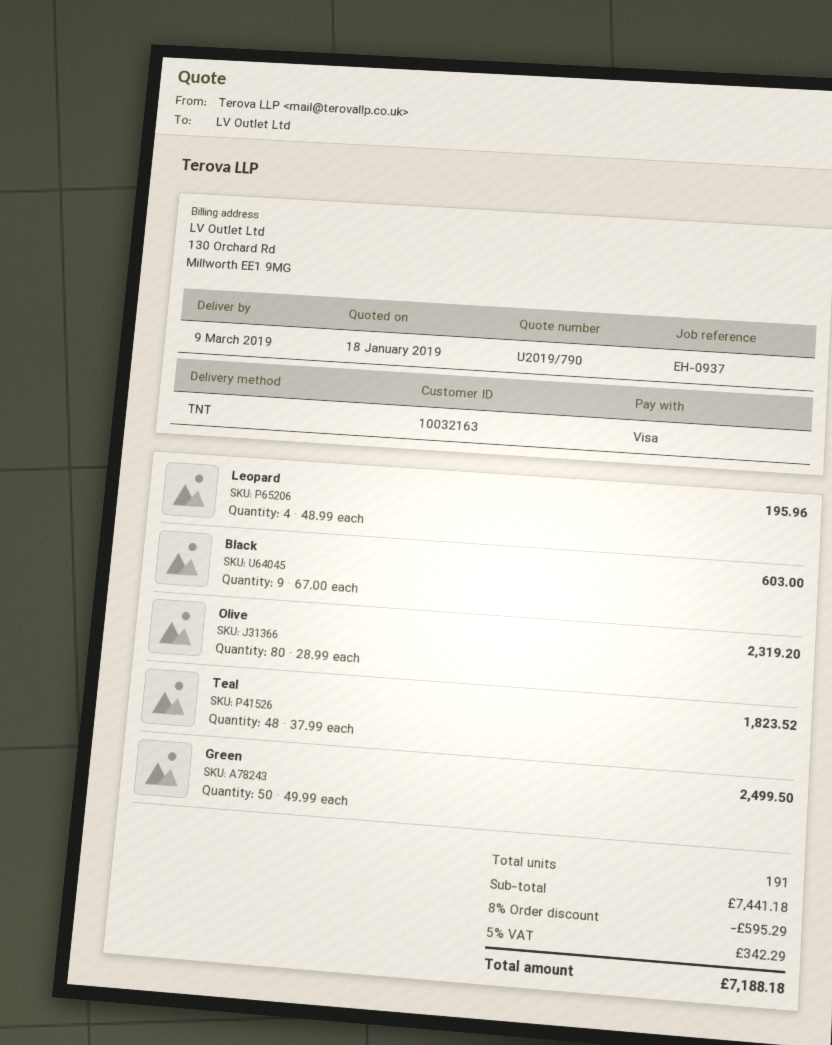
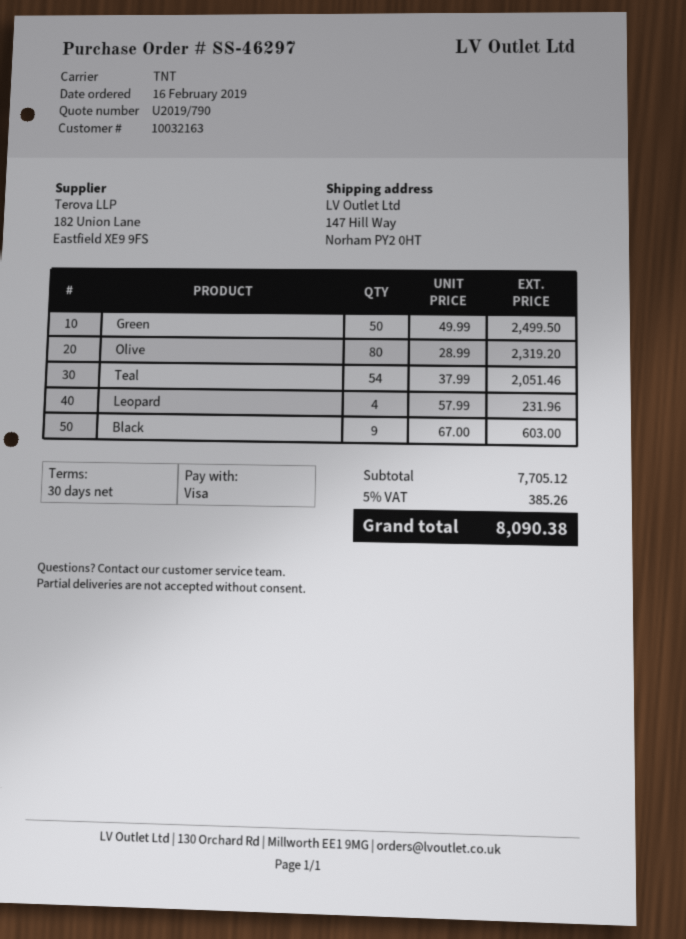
Leopard: 4 x 48.99 = 195.96 -> 4 x 57.99 = 231.96
Teal: 48 x 37.99 = 1823.52 -> 54 x 37.99 = 2051.46
subtotal: 7441.18 -> 7705.12
discount: 8% = 595.29 -> none
tax: 5% = 342.29 -> 5% = 385.26
total: 7188.18 -> 8090.38

